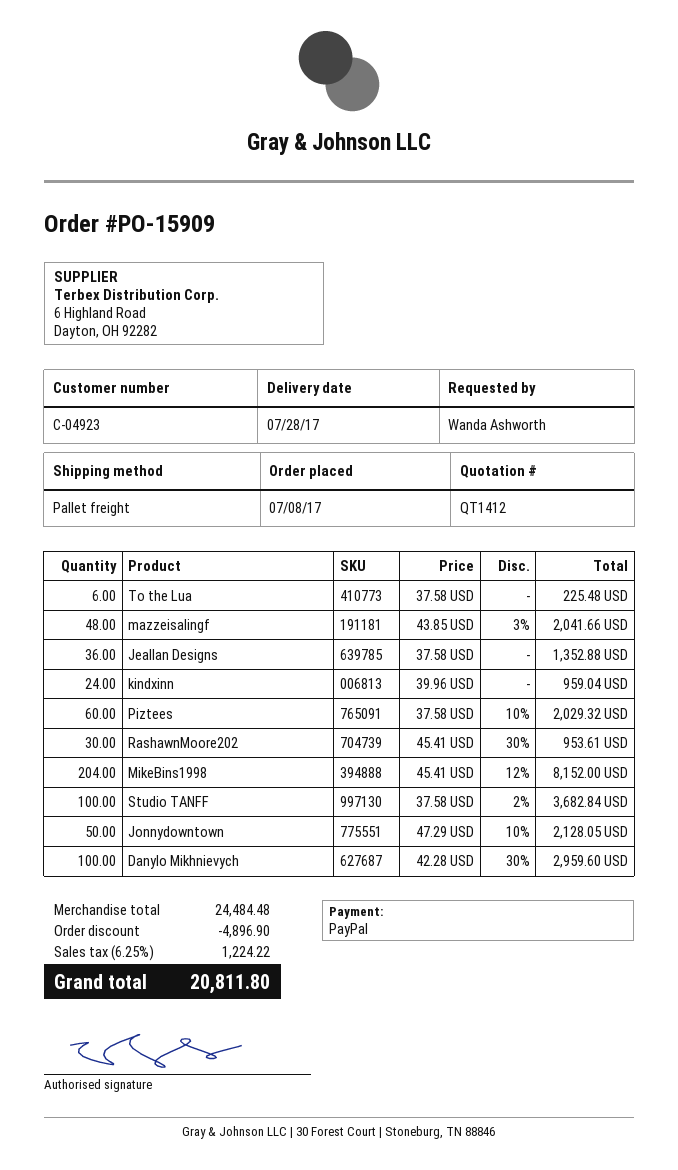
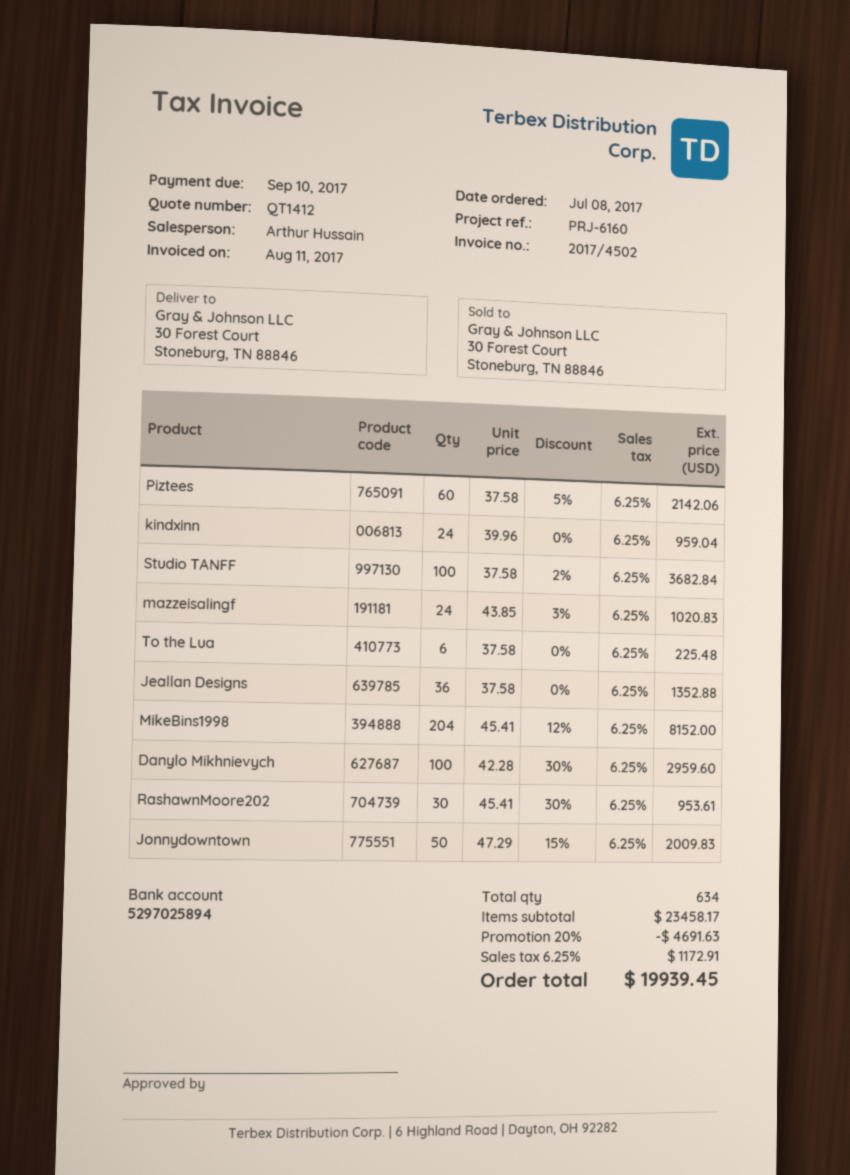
mazzeisalingf: 48 x 43.85 - 3% = 2041.66 -> 24 x 43.85 - 3% = 1020.83
Piztees: 60 x 37.58 - 10% = 2029.32 -> 60 x 37.58 - 5% = 2142.06
Jonnydowntown: 50 x 47.29 - 10% = 2128.05 -> 50 x 47.29 - 15% = 2009.83
subtotal: 24484.48 -> 23458.17
discount: 4896.90 -> 4691.63
tax: 6.25% = 1224.22 -> 6.25% = 1172.91
total: 20811.80 -> 19939.45

